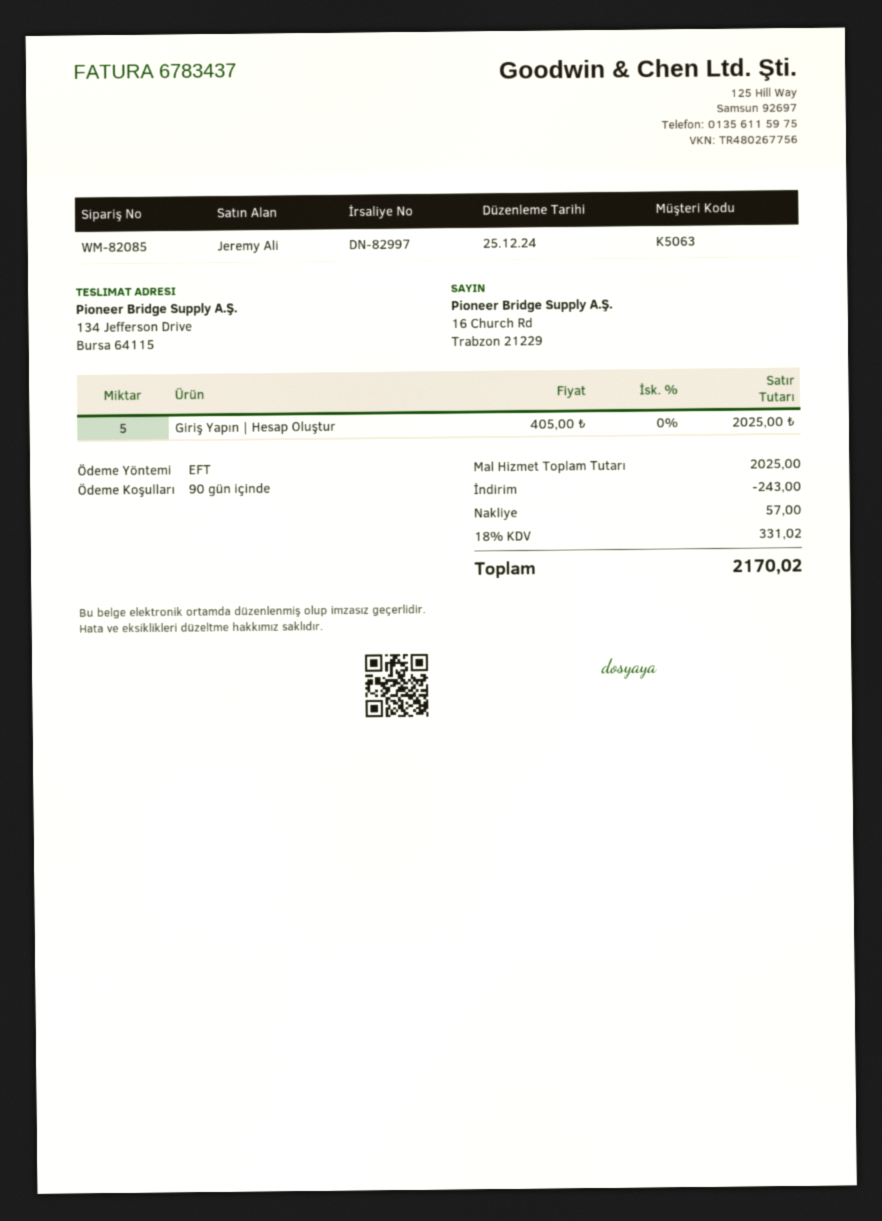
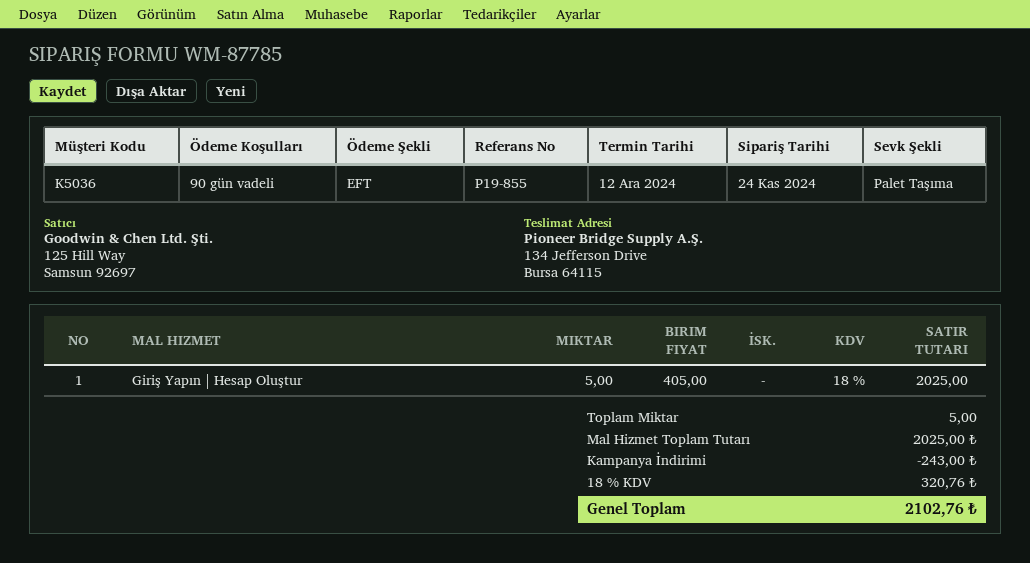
order number: WM-82085 -> WM-87785
customer number: K5063 -> K5036
shipping: 57.00 -> none
tax: 18% = 331.02 -> 18% = 320.76
total: 2170.02 -> 2102.76

